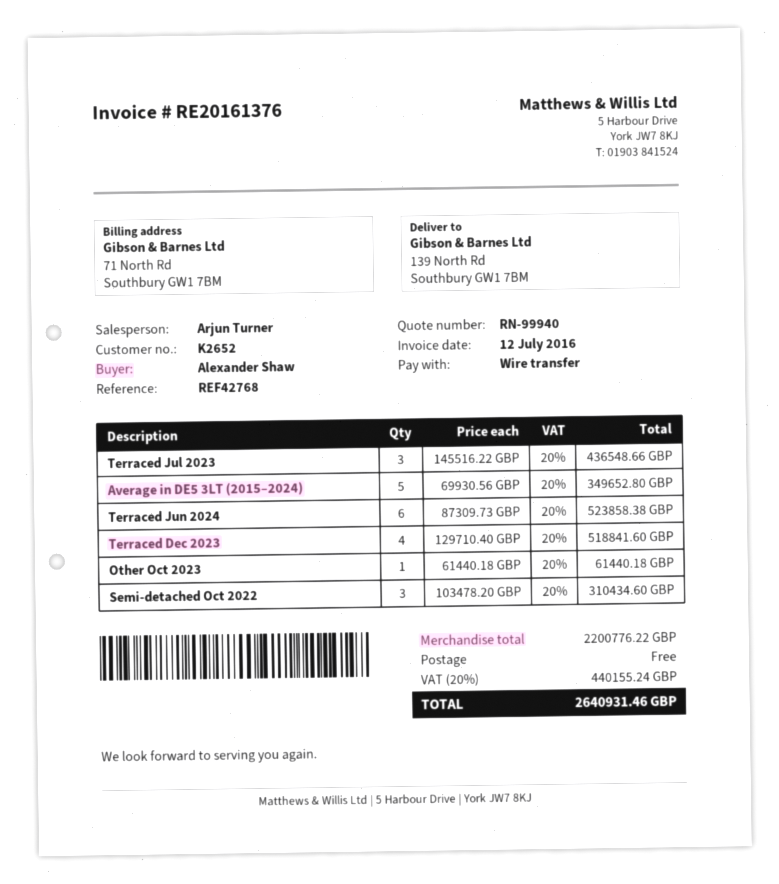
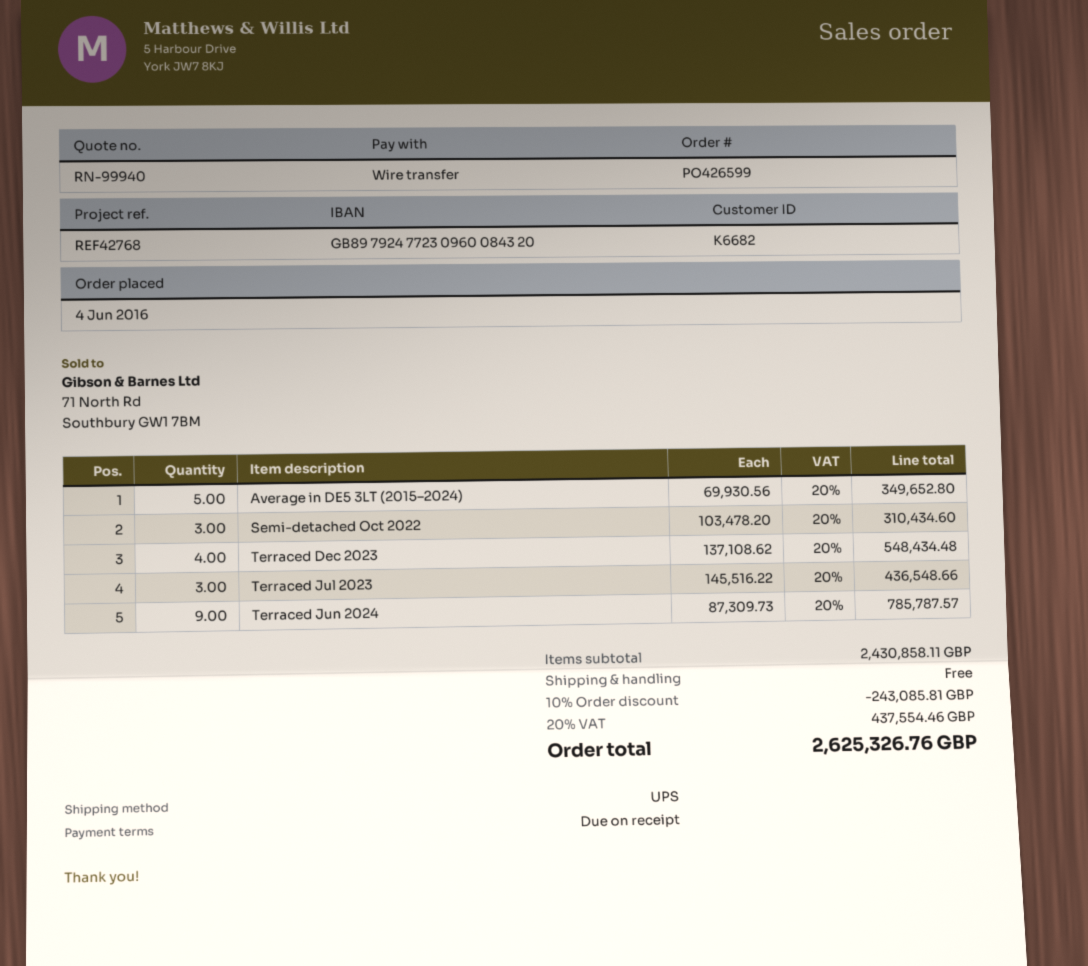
customer number: K2652 -> K6682
Terraced Jun 2024: 6 x 87309.73 = 523858.38 -> 9 x 87309.73 = 785787.57
Terraced Dec 2023: 4 x 129710.40 = 518841.60 -> 4 x 137108.62 = 548434.48
Other Oct 2023: 1 x 61440.18 = 61440.18 -> none
subtotal: 2200776.22 -> 2430858.11
discount: none -> 10% = 243085.81
tax: 20% = 440155.24 -> 20% = 437554.46
total: 2640931.46 -> 2625326.76

